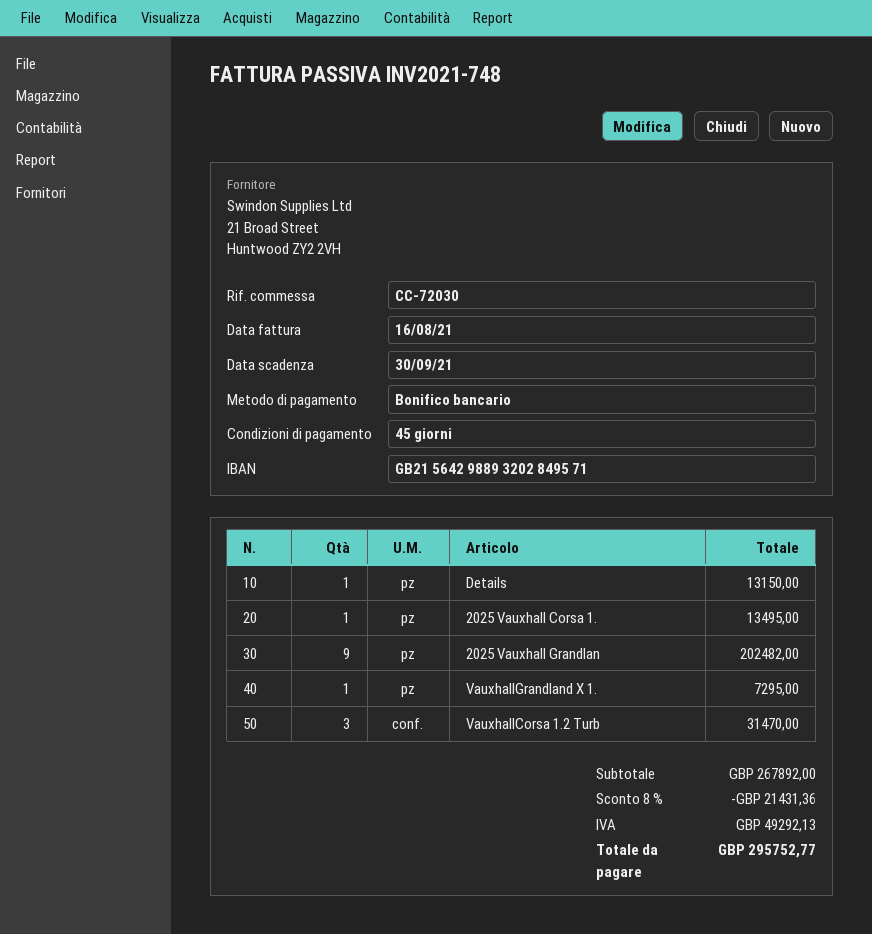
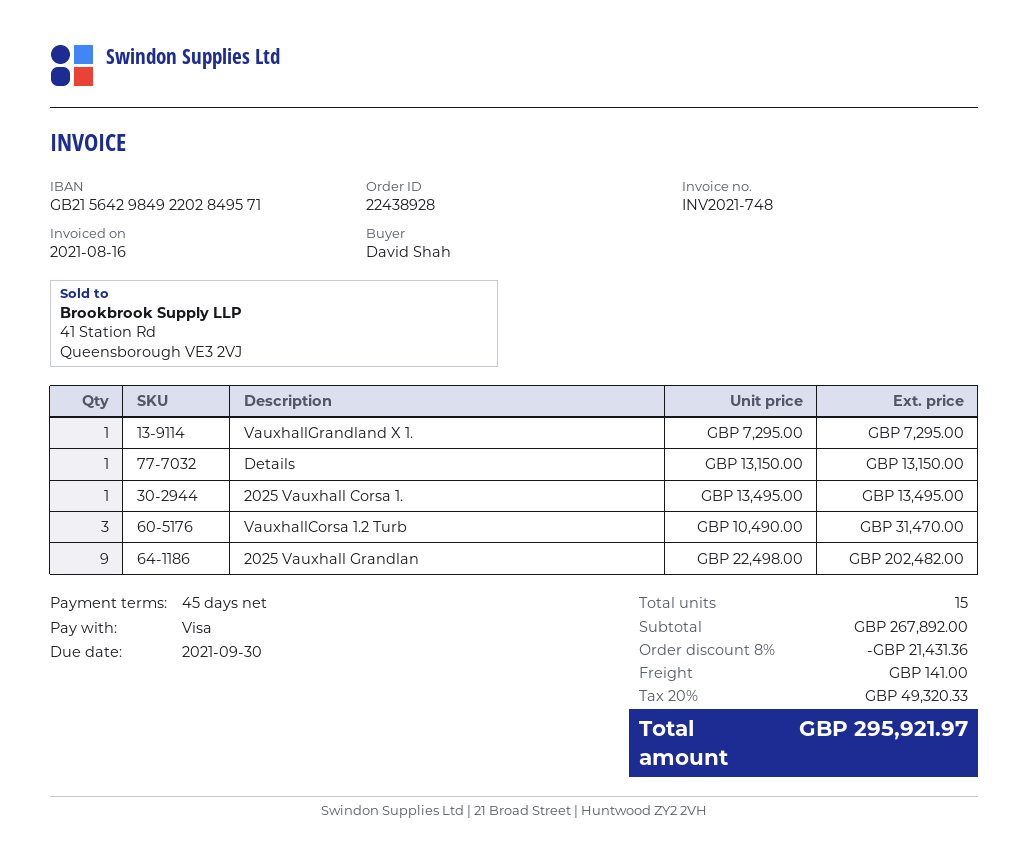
payment method: bank transfer -> Visa
bank account: GB21564298893202849571 -> GB21564298492202849571
shipping: none -> 141.00
tax: 49292.13 -> 49320.33
total: 295752.77 -> 295921.97

